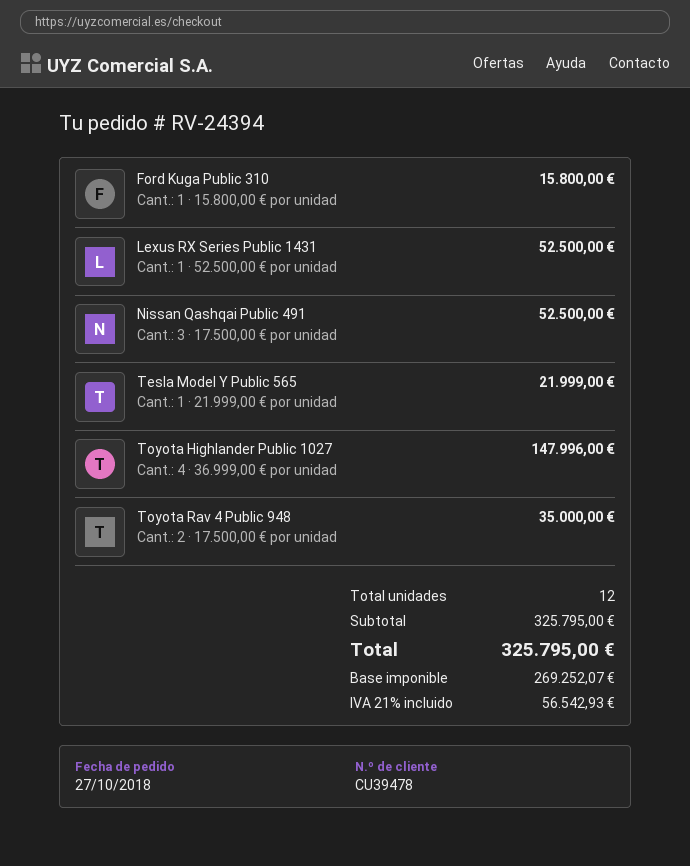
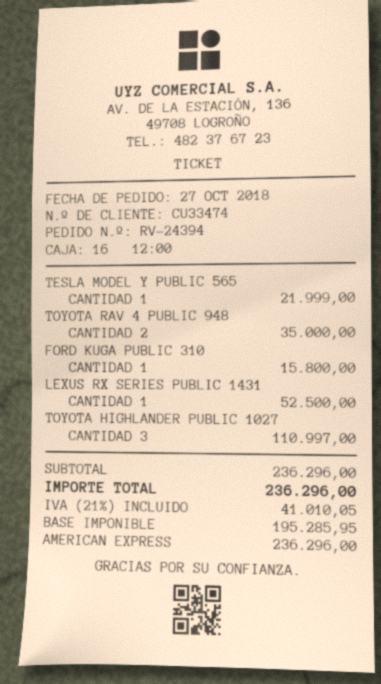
customer number: CU39478 -> CU33474
Nissan Qashqai Public 491: 3 for 52500.00 -> none
Toyota Highlander Public 1027: 4 for 147996.00 -> 3 for 110997.00
subtotal: 325795.00 -> 236296.00
net: 269252.07 -> 195285.95
tax: 21% = 56542.93 -> 21% = 41010.05
total: 325795.00 -> 236296.00

